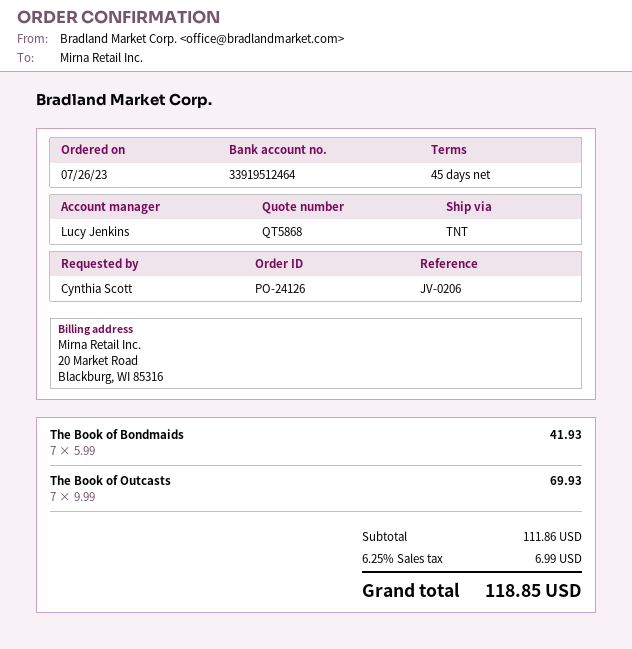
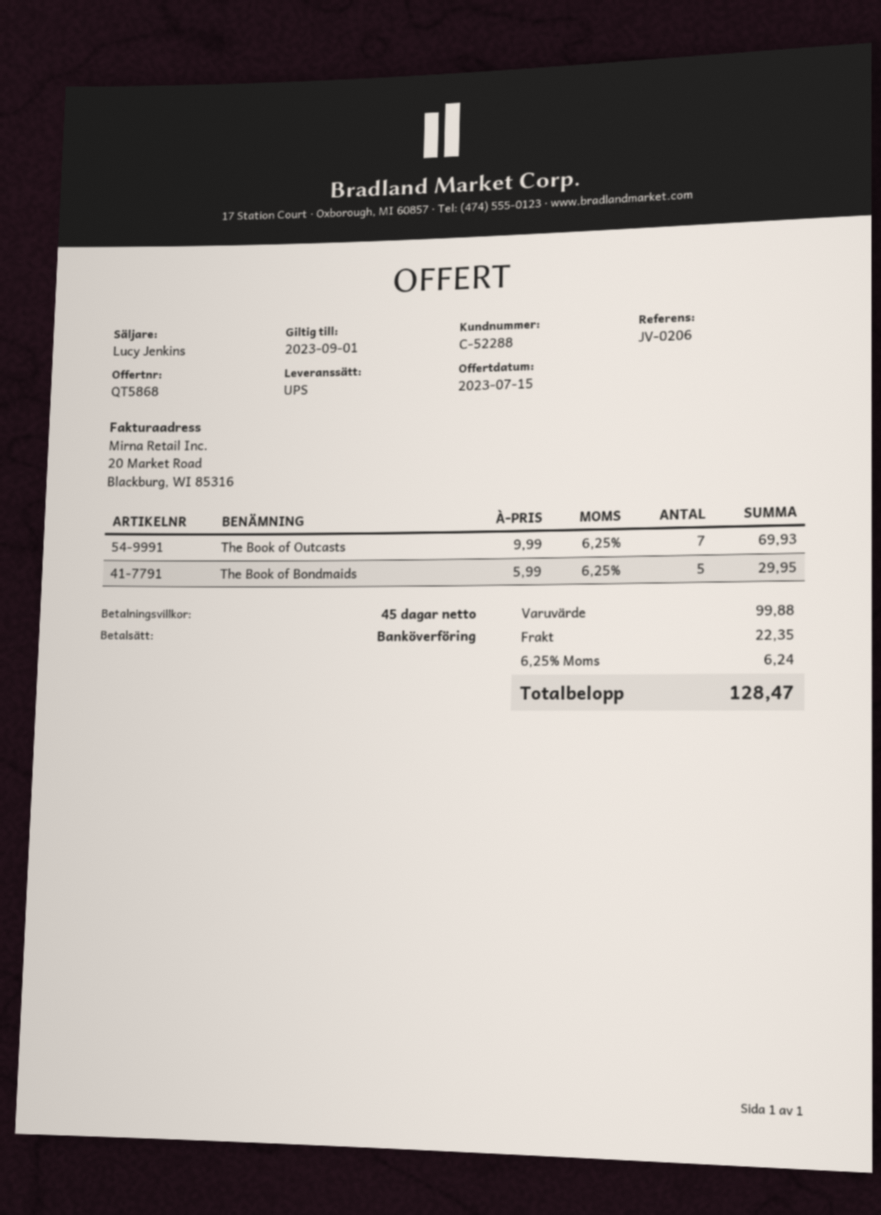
shipping method: TNT -> UPS
The Book of Bondmaids: 7 x 5.99 = 41.93 -> 5 x 5.99 = 29.95
subtotal: 111.86 -> 99.88
shipping: none -> 22.35
tax: 6.25% = 6.99 -> 6.25% = 6.24
total: 118.85 -> 128.47

